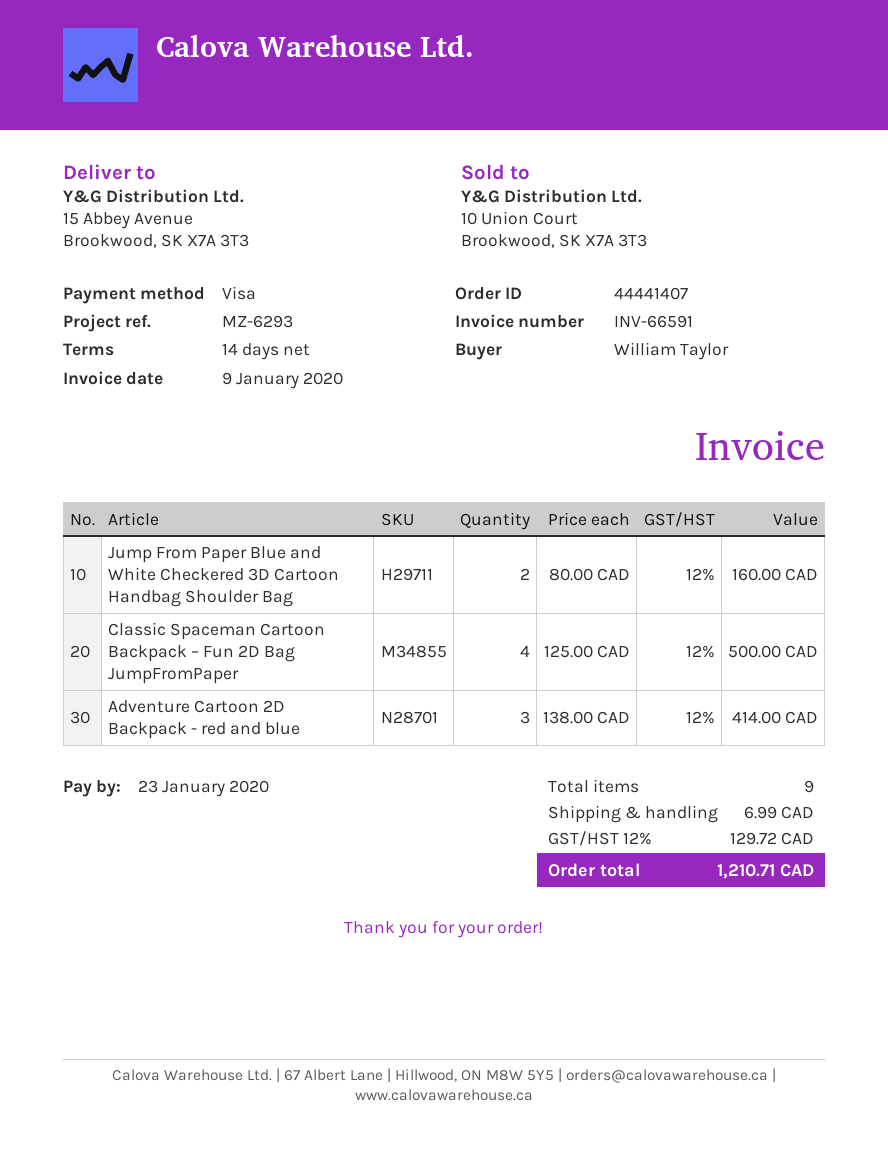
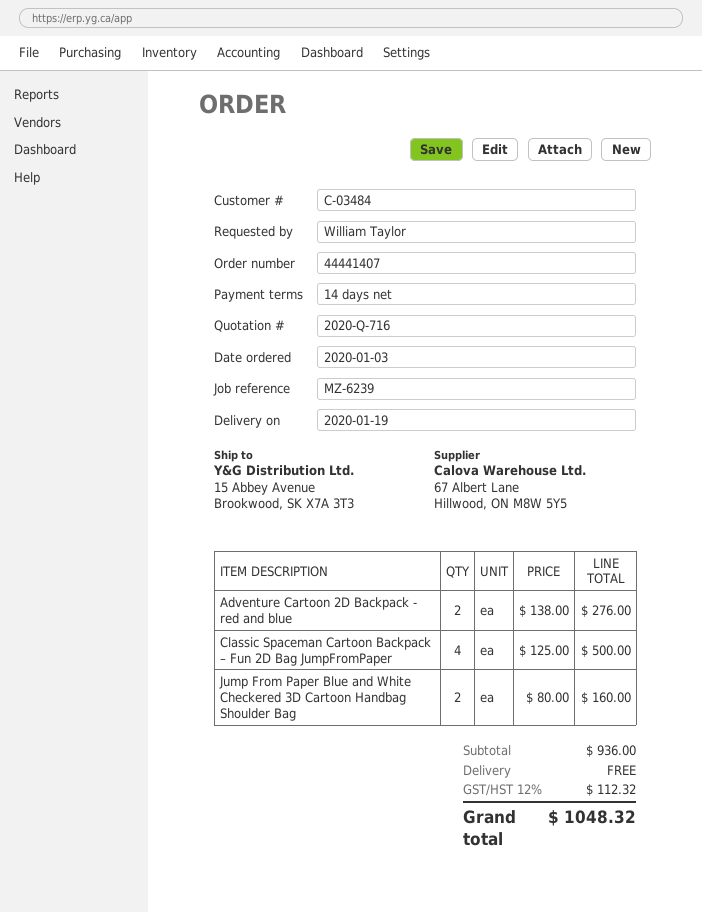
reference: MZ-6293 -> MZ-6239
Adventure Cartoon 2D Backpack - red and blue: 3 x 138.00 = 414.00 -> 2 x 138.00 = 276.00
shipping: 6.99 -> 0.00
tax: 12% = 129.72 -> 12% = 112.32
total: 1210.71 -> 1048.32

